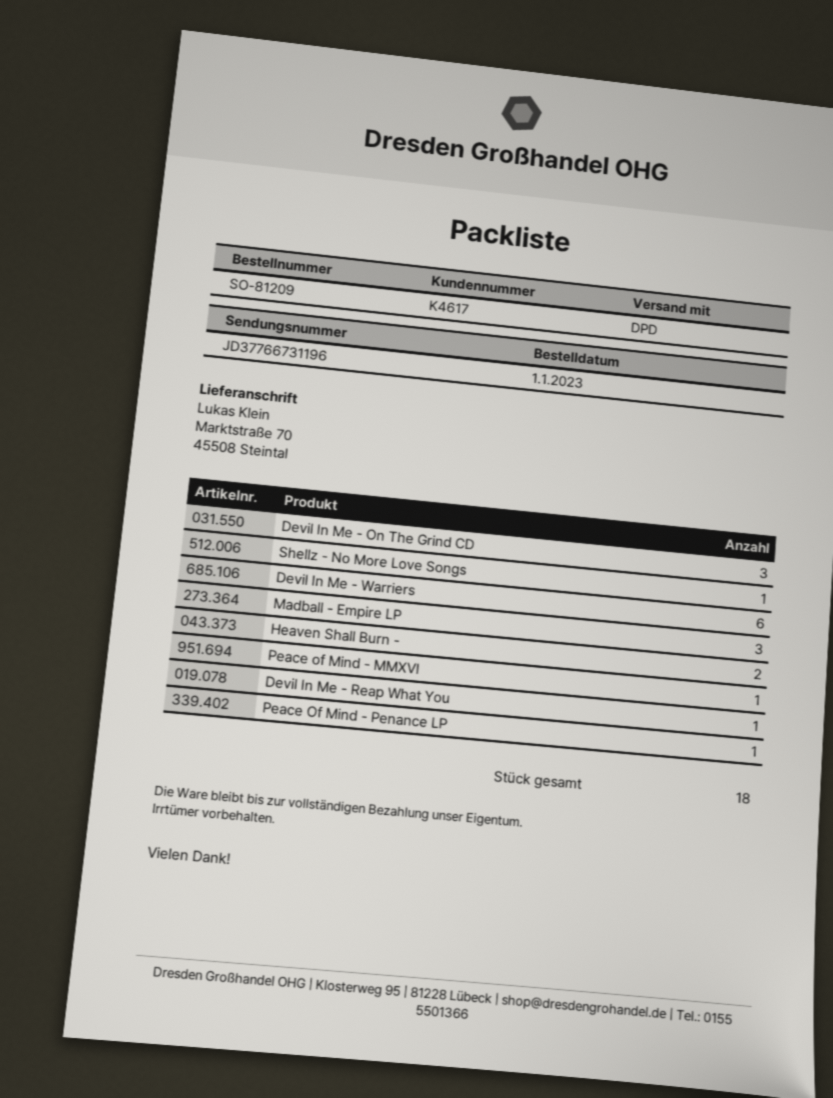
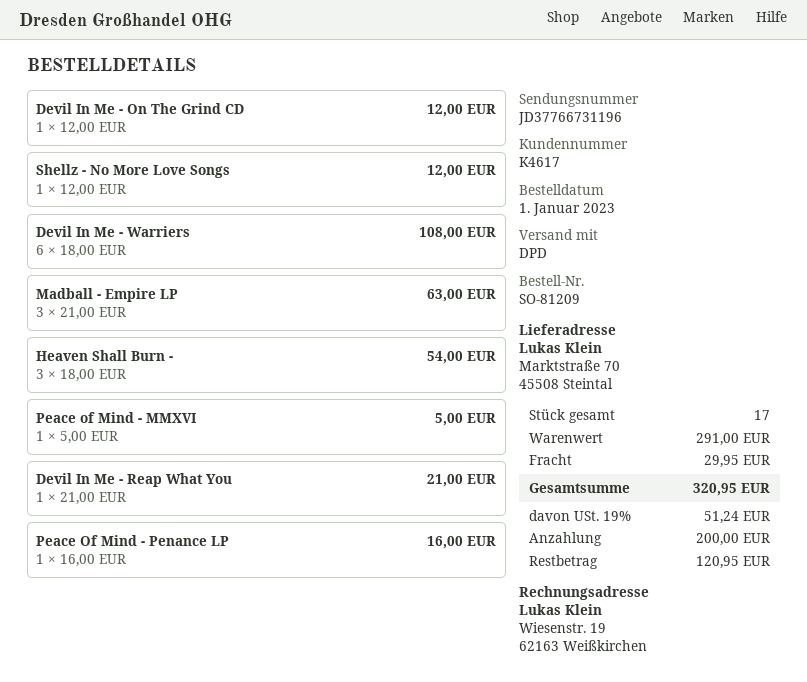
Devil In Me - On The Grind CD: 3 -> 1
Heaven Shall Burn -: 2 -> 3
total quantity: 18 -> 17

